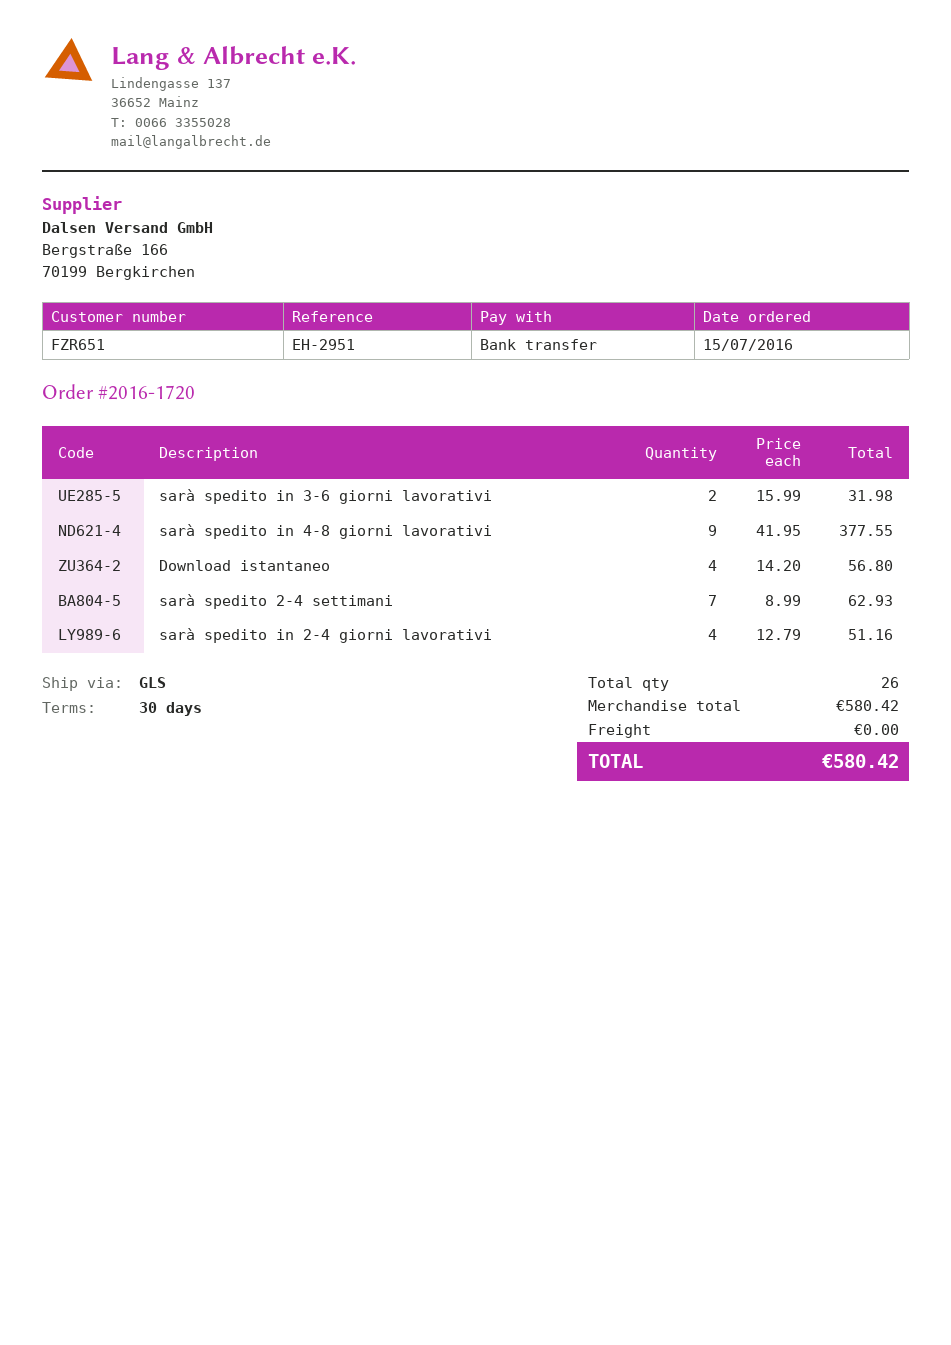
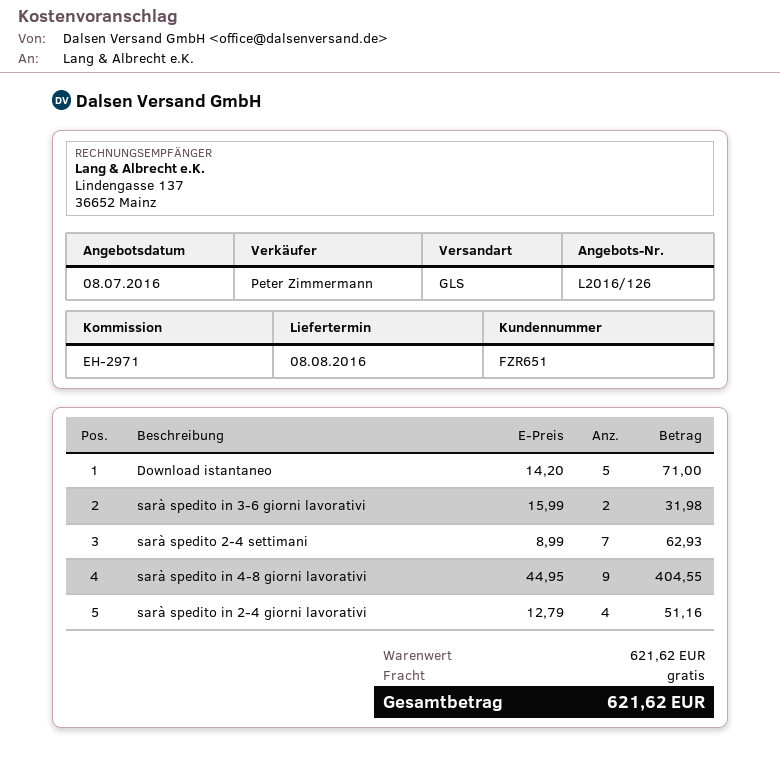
reference: EH-2951 -> EH-2971
sarà spedito in 4-8 giorni lavorativi: 9 x 41.95 = 377.55 -> 9 x 44.95 = 404.55
Download istantaneo: 4 x 14.20 = 56.80 -> 5 x 14.20 = 71.00
subtotal: 580.42 -> 621.62
total: 580.42 -> 621.62

